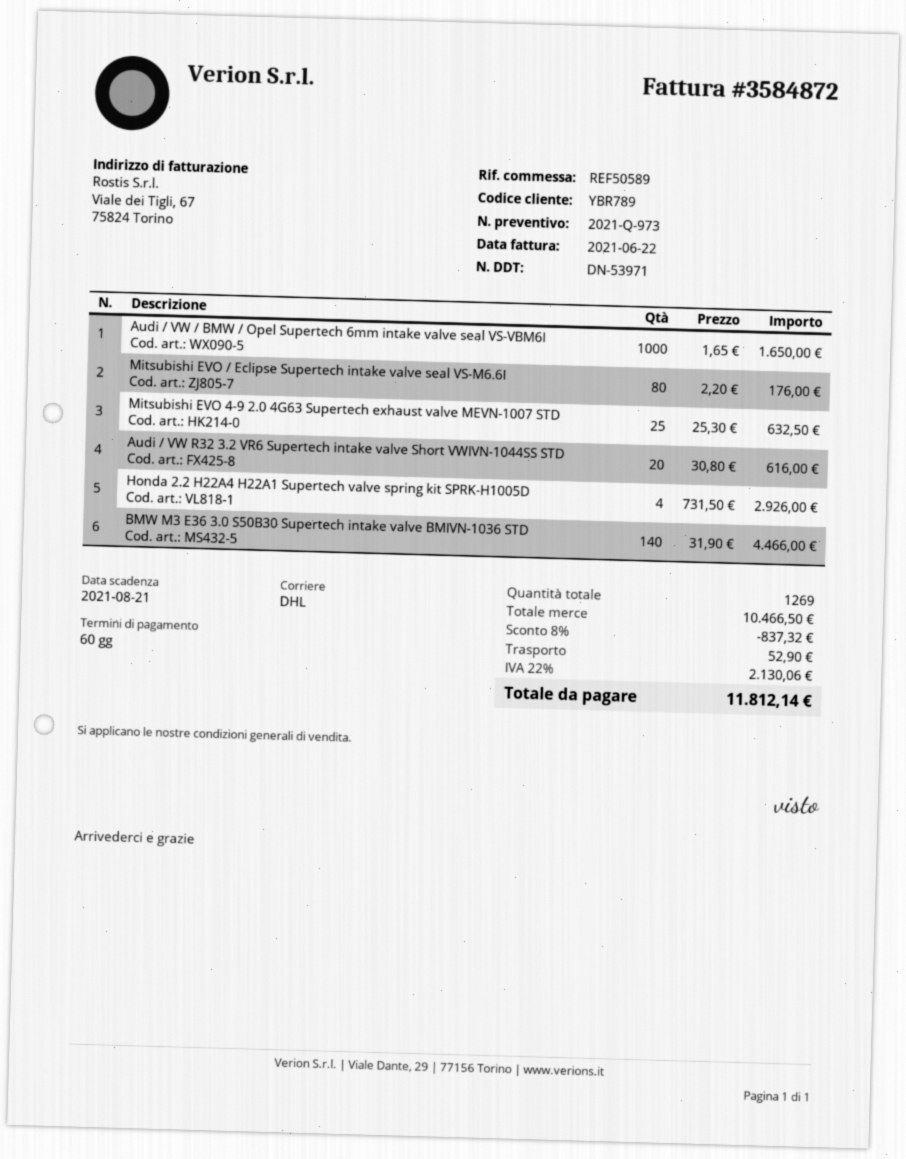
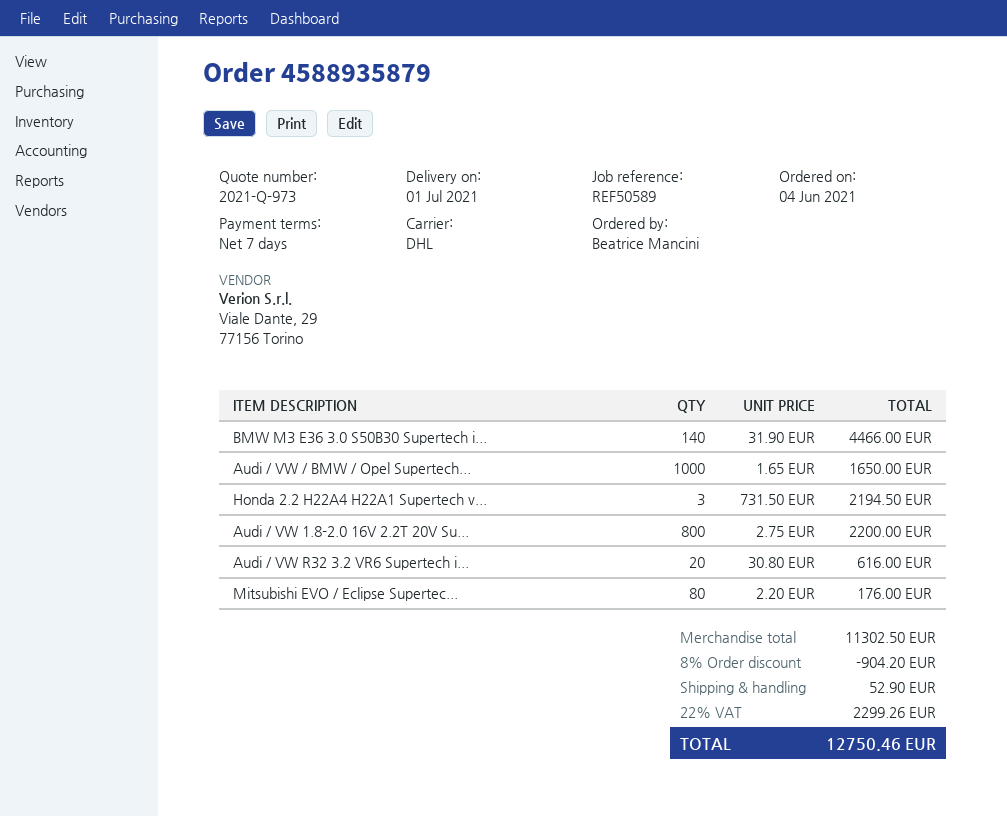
payment terms: 60 days -> 7 days
Mitsubishi EVO 4-9 2.0 4G63 Supertech exhaust valve MEVN-1007 STD: 25 x 25.30 = 632.50 -> none
Honda 2.2 H22A4 H22A1 Supertech valve spring kit SPRK-H1005D: 4 x 731.50 = 2926.00 -> 3 x 731.50 = 2194.50
Audi / VW 1.8-2.0 16V 2.2T 20V Su...: none -> 800 x 2.75 = 2200.00
subtotal: 10466.50 -> 11302.50
discount: 8% = 837.32 -> 8% = 904.20
tax: 22% = 2130.06 -> 22% = 2299.26
total: 11812.14 -> 12750.46

